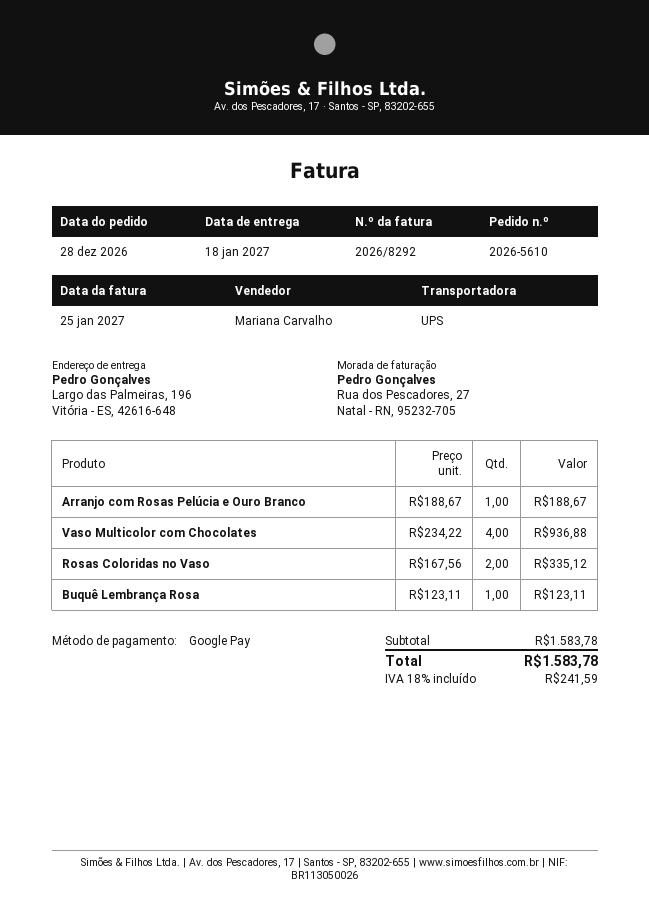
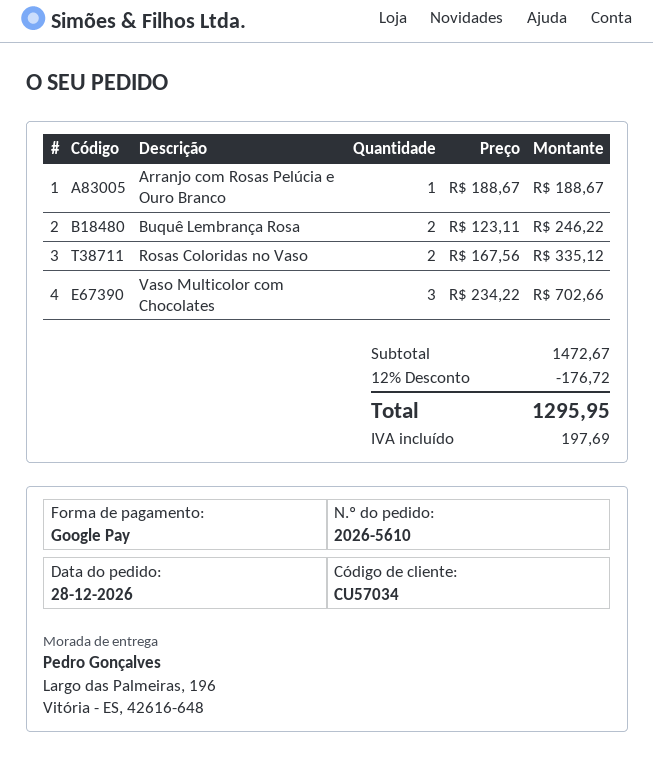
Vaso Multicolor com Chocolates: 4 x 234.22 = 936.88 -> 3 x 234.22 = 702.66
Buquê Lembrança Rosa: 1 x 123.11 = 123.11 -> 2 x 123.11 = 246.22
subtotal: 1583.78 -> 1472.67
discount: none -> 12% = 176.72
tax: 241.59 -> 197.69
total: 1583.78 -> 1295.95

